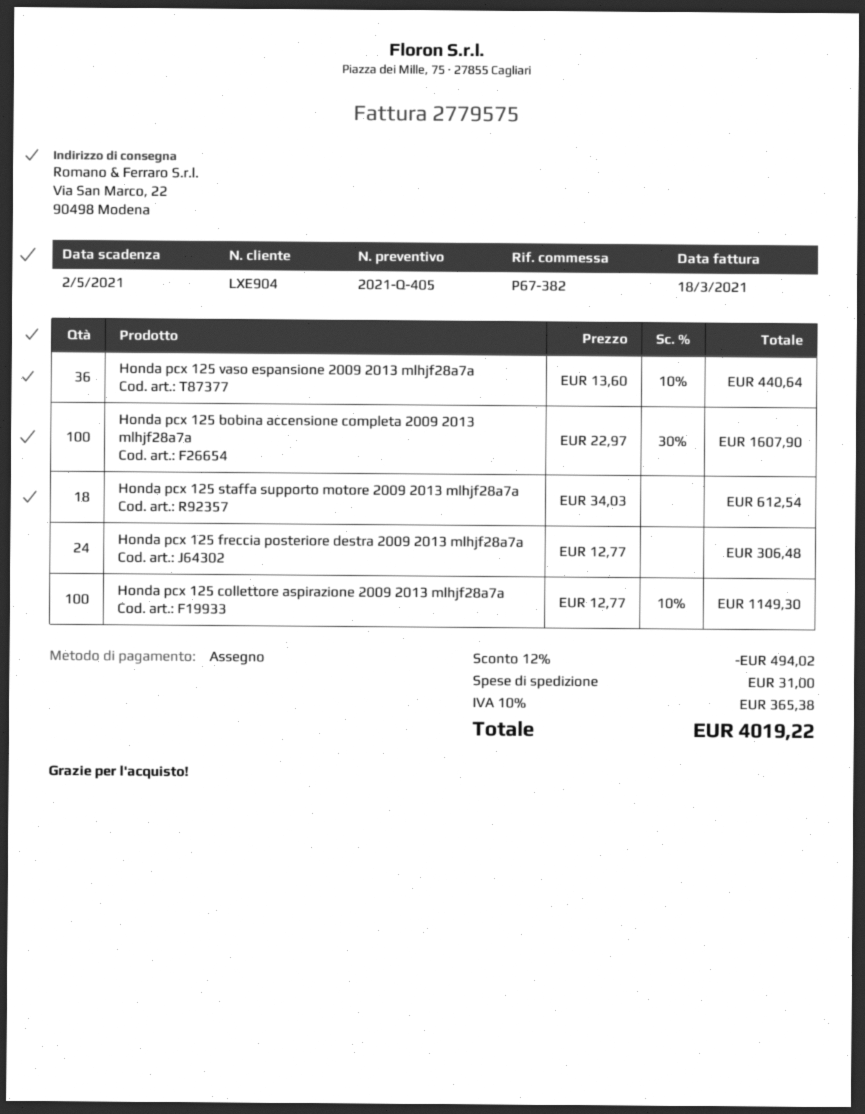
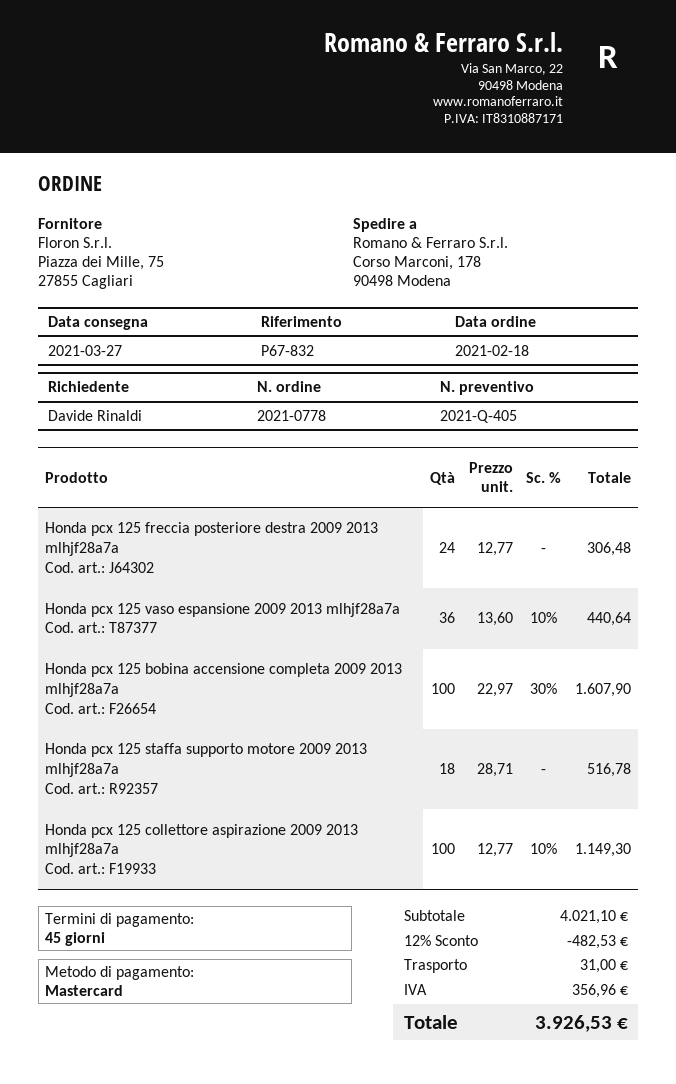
reference: P67-382 -> P67-832
payment method: cheque -> Mastercard
ship to: Via San Marco, 22, 90498 Modena -> Corso Marconi, 178, 90498 Modena
Honda pcx 125 staffa supporto motore 2009 2013 mlhjf28a7a: 18 x 34.03 = 612.54 -> 18 x 28.71 = 516.78
discount: 12% = 494.02 -> 12% = 482.53
tax: 365.38 -> 356.96
total: 4019.22 -> 3926.53

